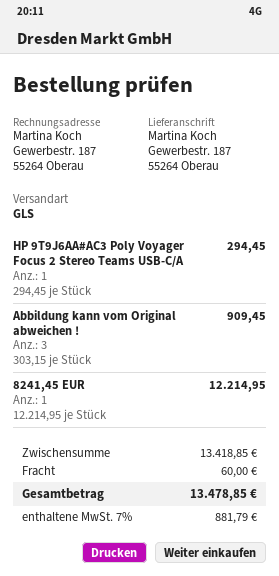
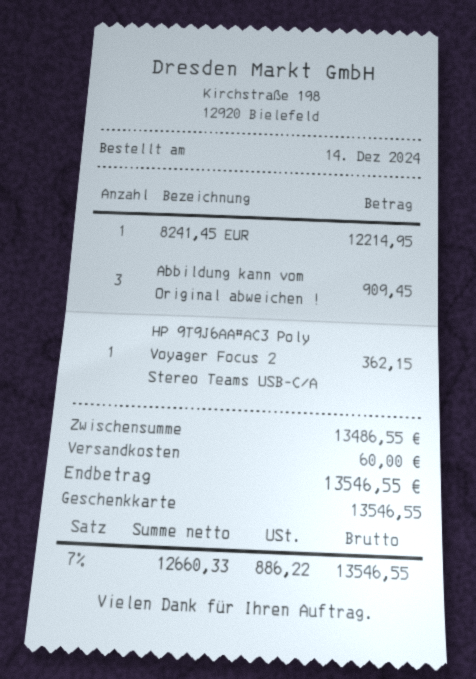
HP 9T9J6AA#AC3 Poly Voyager Focus 2 Stereo Teams USB-C/A: 1 for 294.45 -> 1 for 362.15
subtotal: 13418.85 -> 13486.55
tax: 7% = 881.79 -> 7% = 886.22
total: 13478.85 -> 13546.55

